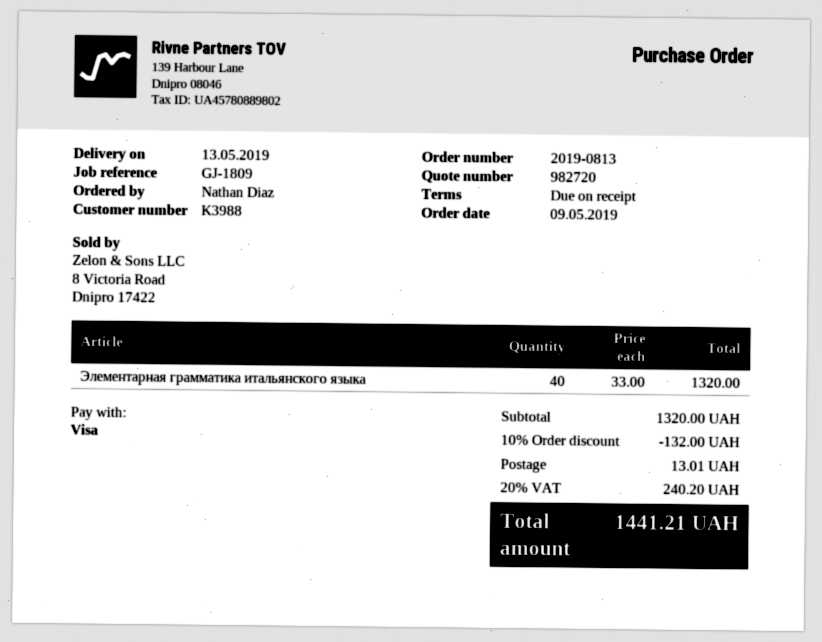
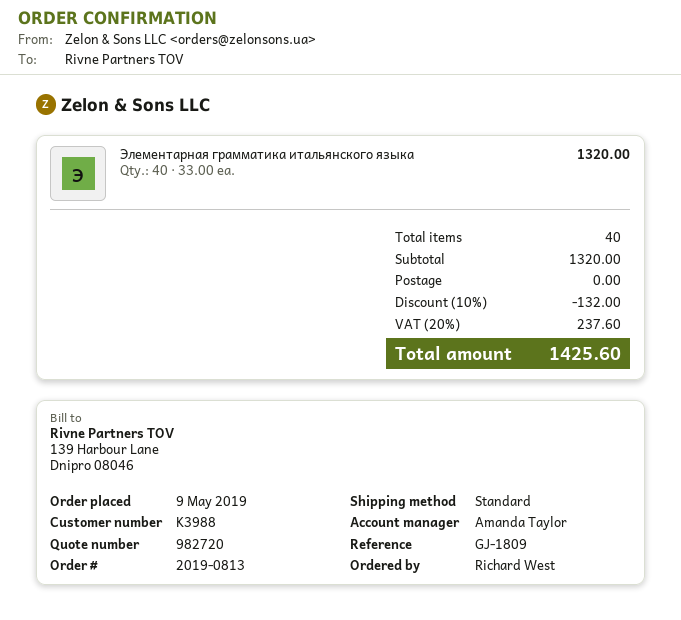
ordered by: Nathan Diaz -> Richard West
shipping: 13.01 -> 0.00
tax: 20% = 240.20 -> 20% = 237.60
total: 1441.21 -> 1425.60

